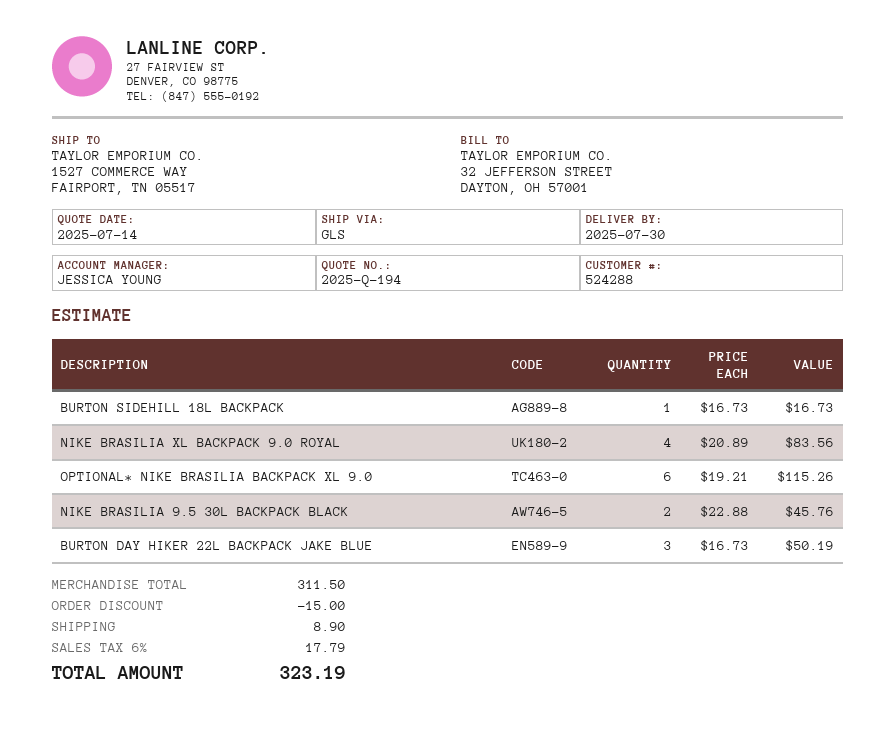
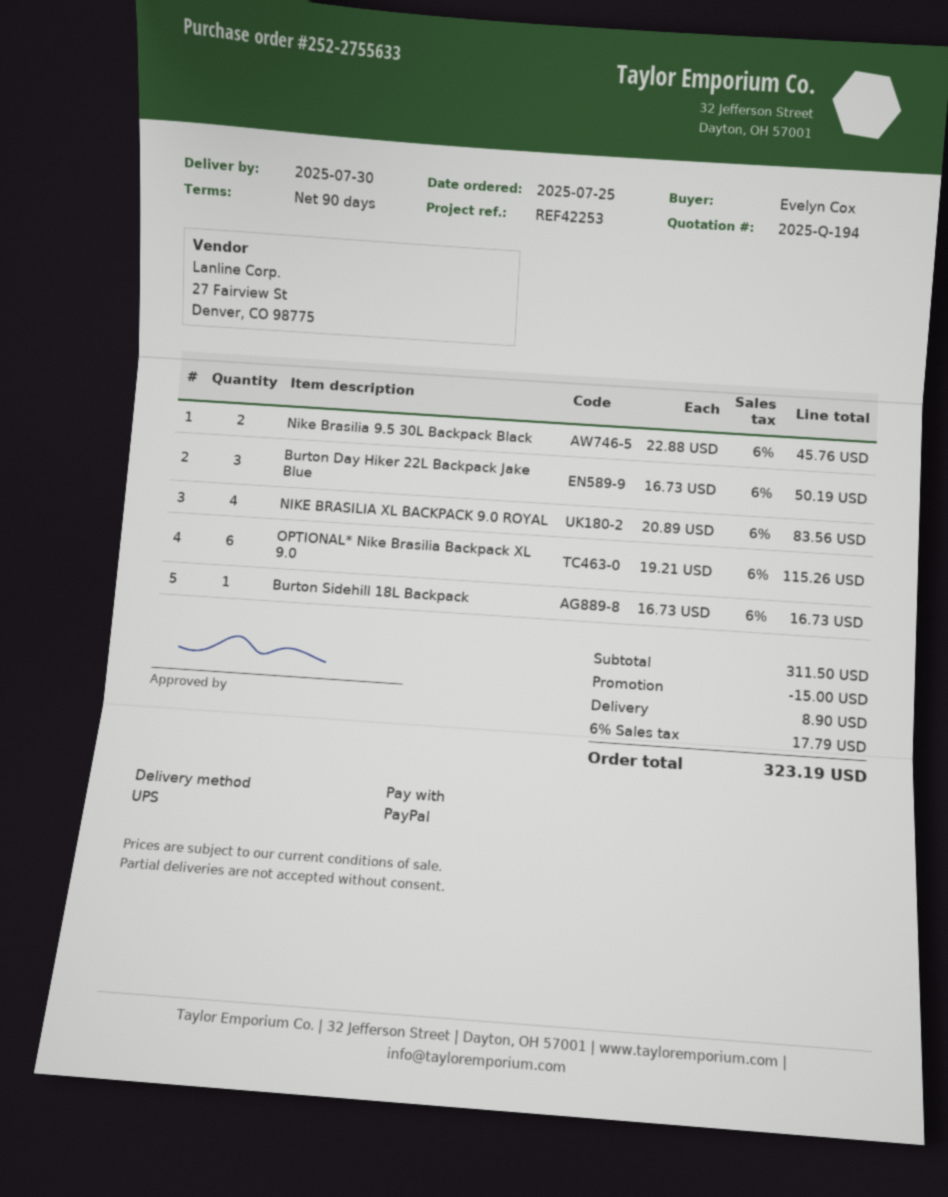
shipping method: GLS -> UPS

